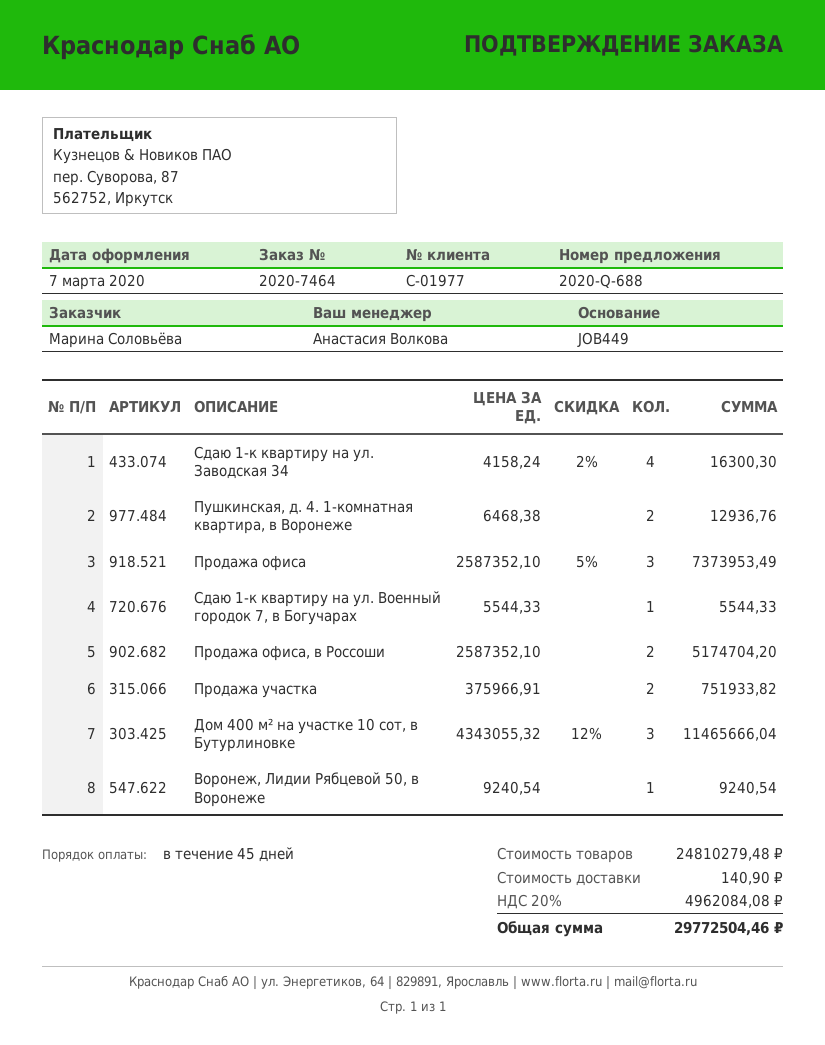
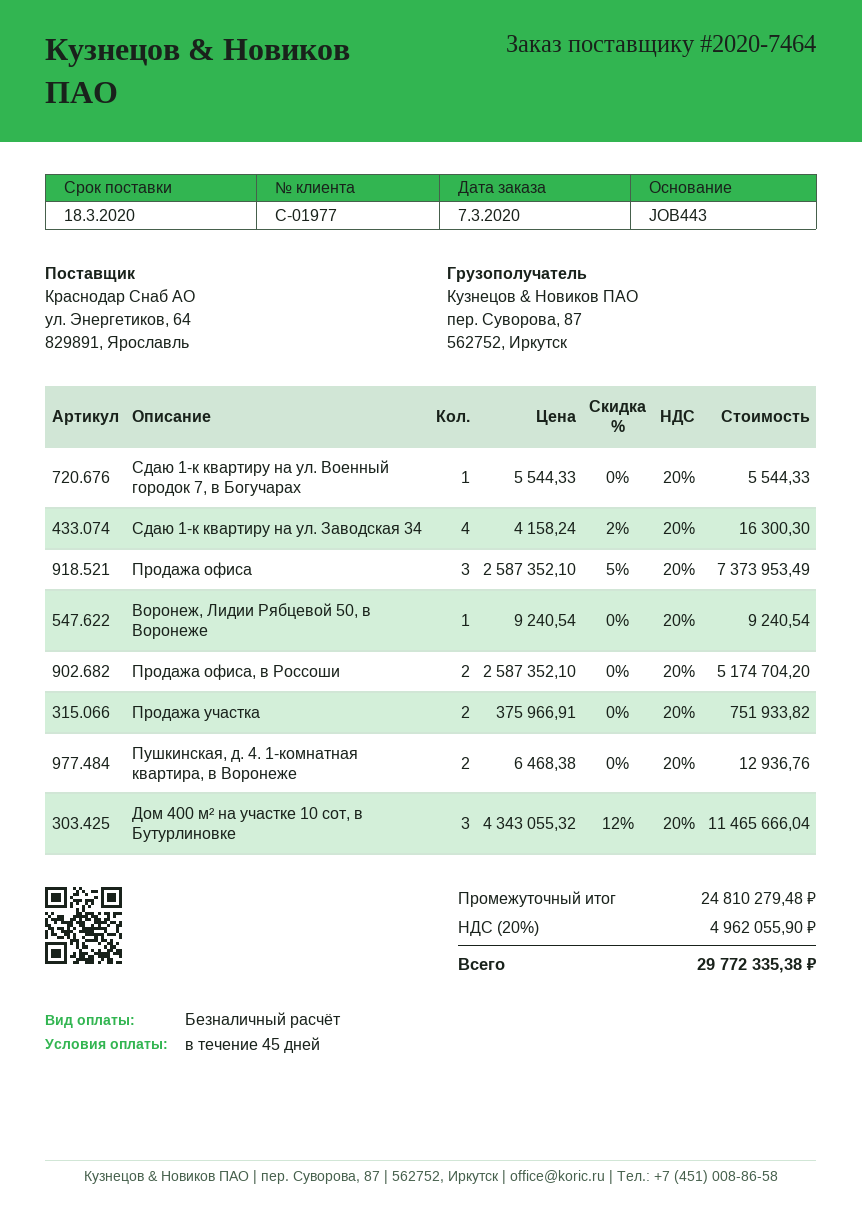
reference: JOB449 -> JOB443
shipping: 140.90 -> none
tax: 20% = 4962084.08 -> 20% = 4962055.90
total: 29772504.46 -> 29772335.38

